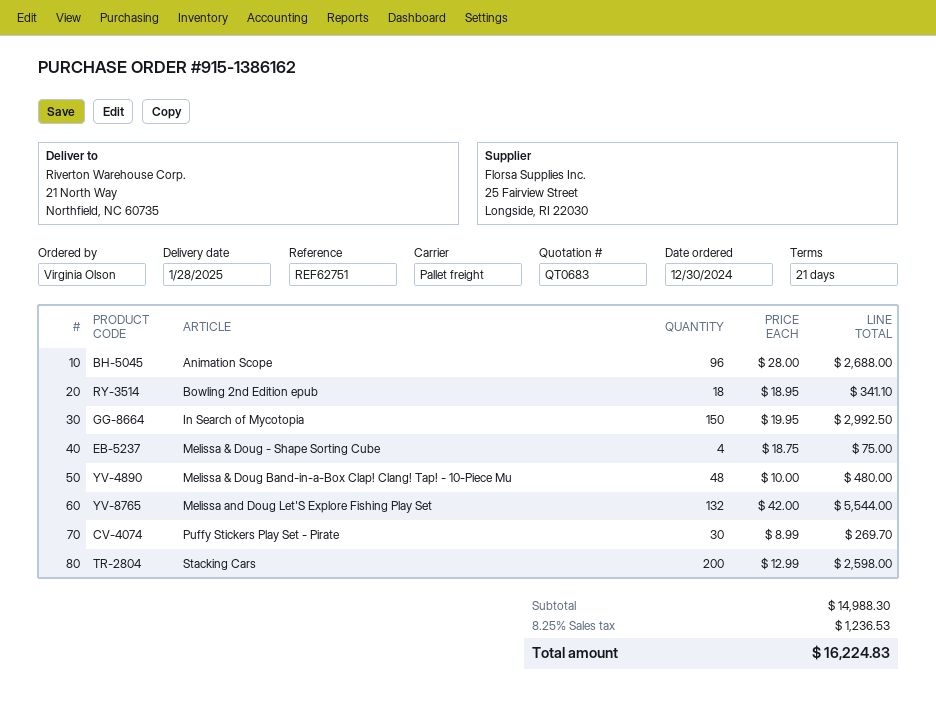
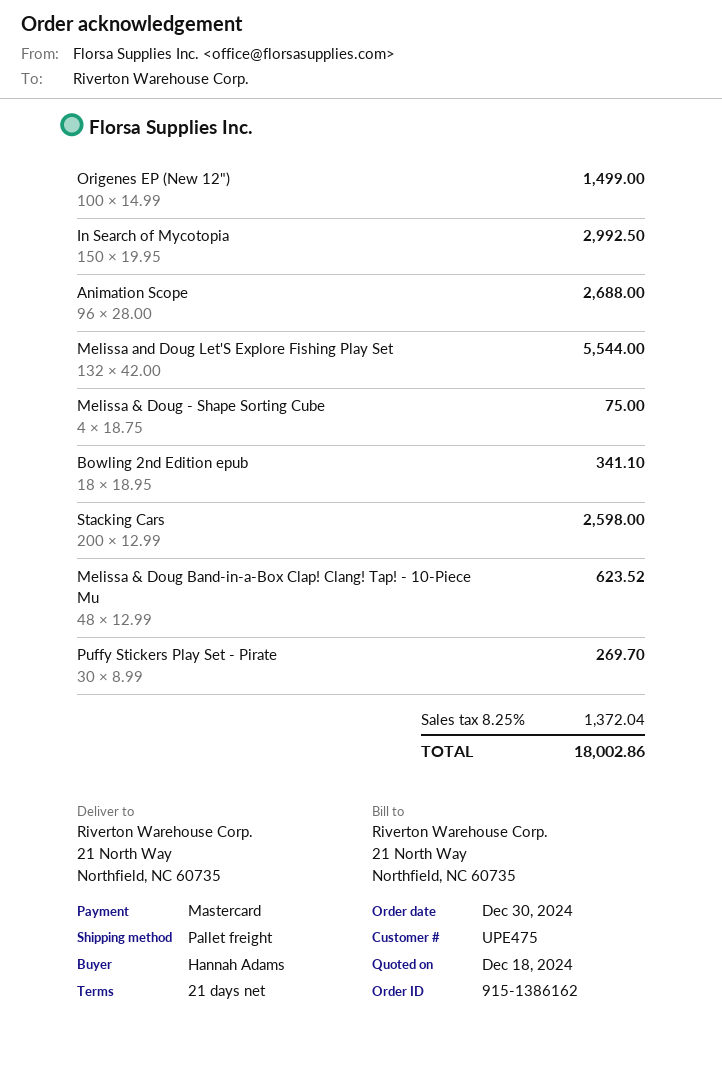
ordered by: Virginia Olson -> Hannah Adams
Melissa & Doug Band-in-a-Box Clap! Clang! Tap! - 10-Piece Mu: 48 x 10.00 = 480.00 -> 48 x 12.99 = 623.52
Origenes EP (New 12"): none -> 100 x 14.99 = 1499.00
tax: 8.25% = 1236.53 -> 8.25% = 1372.04
total: 16224.83 -> 18002.86

